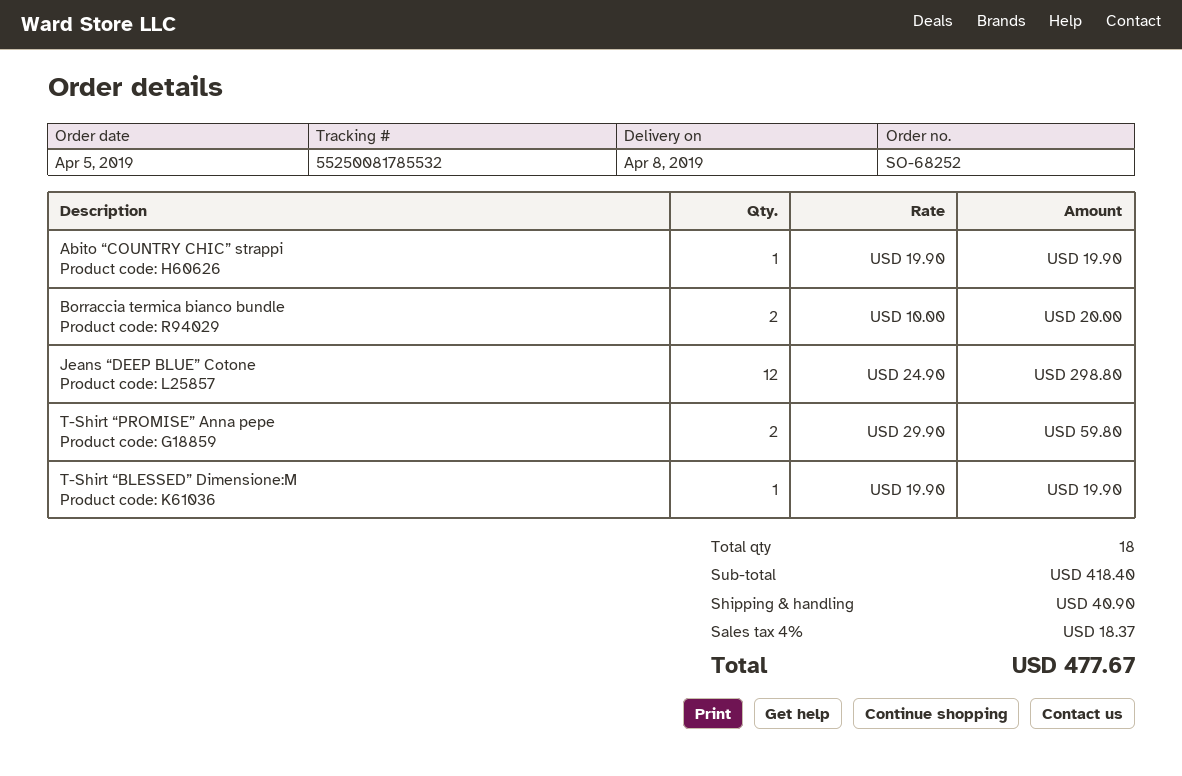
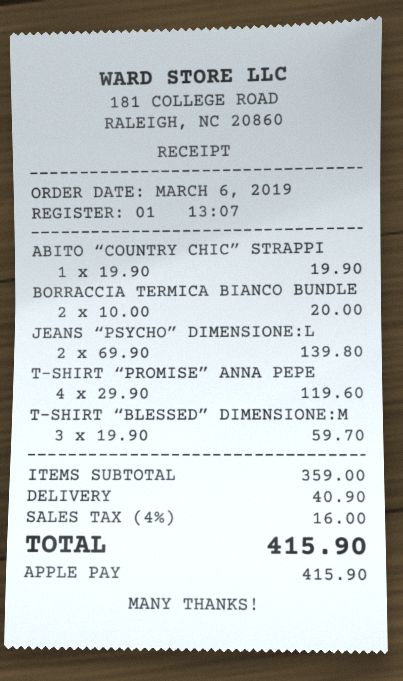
order date: 2019-04-05 -> 2019-03-06
Jeans “DEEP BLUE” Cotone: 12 x 24.90 = 298.80 -> none
T-Shirt “PROMISE” Anna pepe: 2 x 29.90 = 59.80 -> 4 x 29.90 = 119.60
T-Shirt “BLESSED” Dimensione:M: 1 x 19.90 = 19.90 -> 3 x 19.90 = 59.70
JEANS “PSYCHO” DIMENSIONE:L: none -> 2 x 69.90 = 139.80
subtotal: 418.40 -> 359.00
tax: 4% = 18.37 -> 4% = 16.00
total: 477.67 -> 415.90

